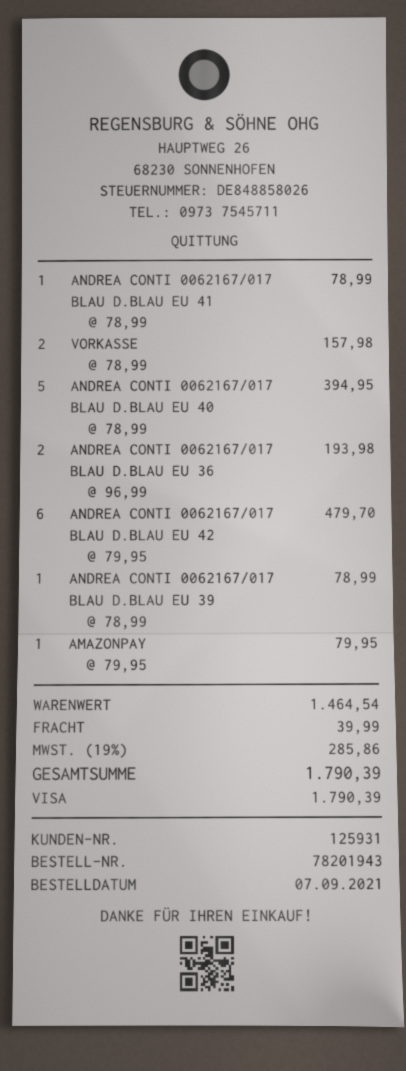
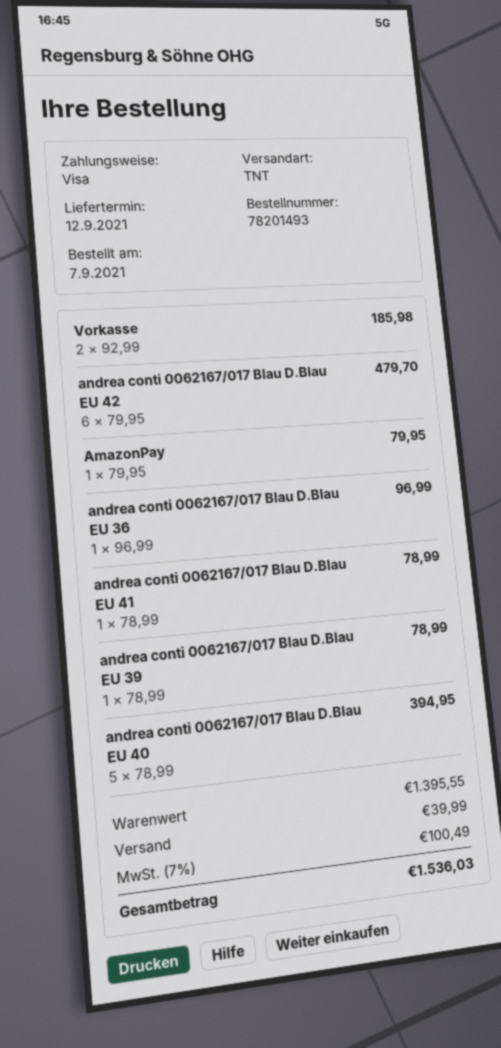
order number: 78201943 -> 78201493
VORKASSE: 2 x 78.99 = 157.98 -> 2 x 92.99 = 185.98
ANDREA CONTI 0062167/017 BLAU D.BLAU EU 36: 2 x 96.99 = 193.98 -> 1 x 96.99 = 96.99
subtotal: 1464.54 -> 1395.55
tax: 19% = 285.86 -> 7% = 100.49
total: 1790.39 -> 1536.03

